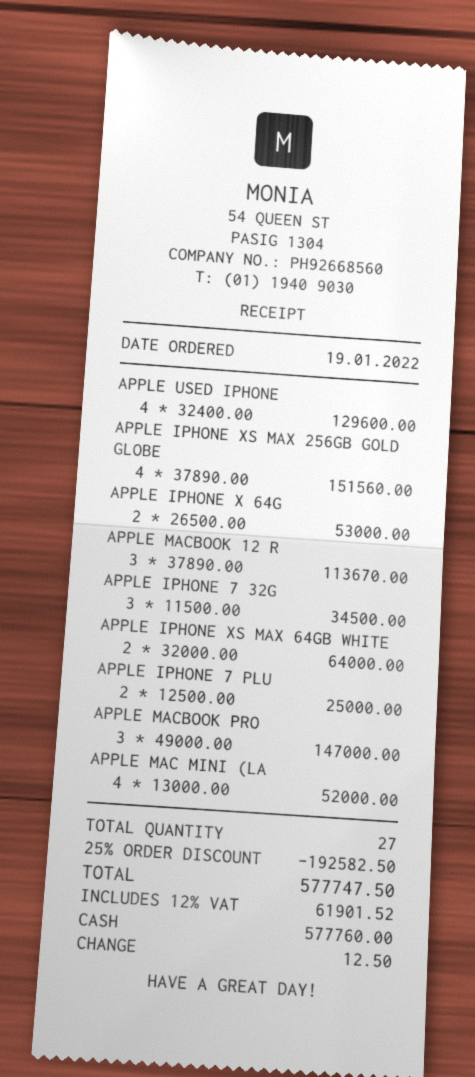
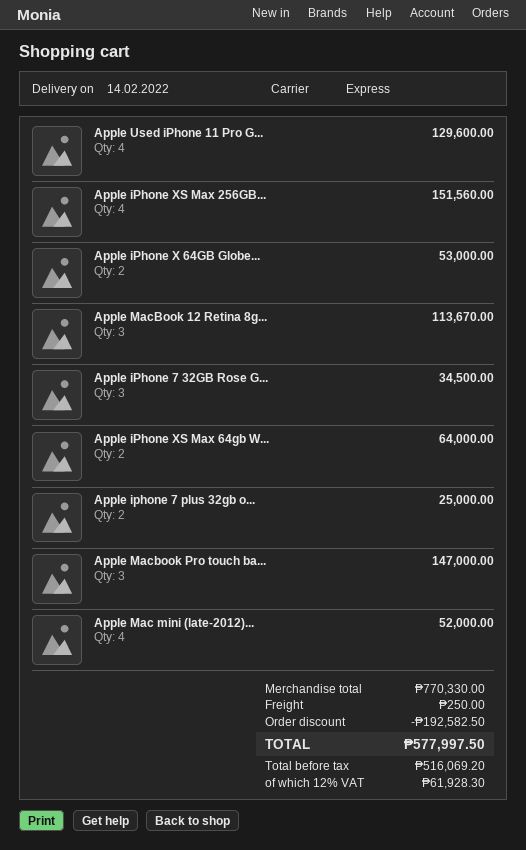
shipping: none -> 250.00
tax: 12% = 61901.52 -> 12% = 61928.30
total: 577747.50 -> 577997.50

